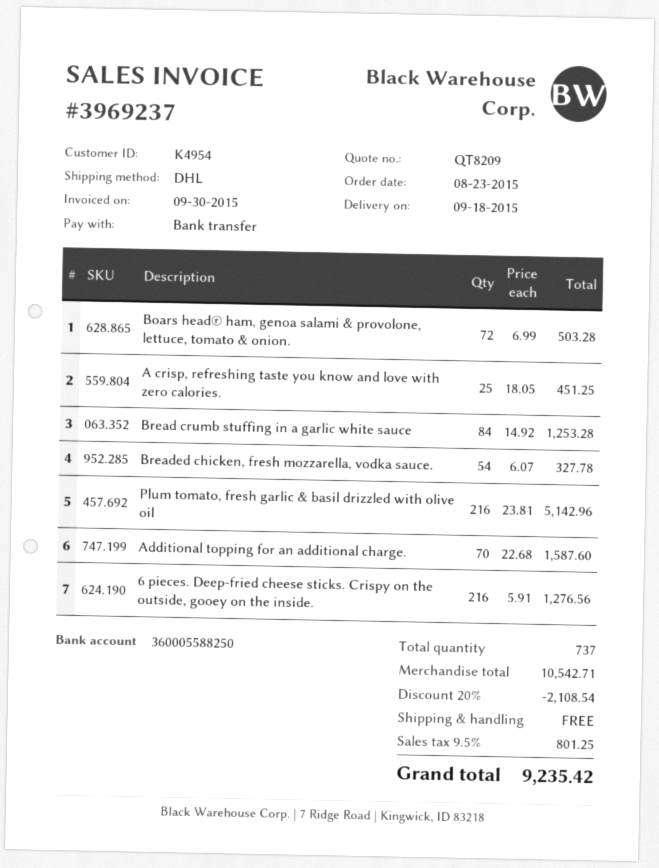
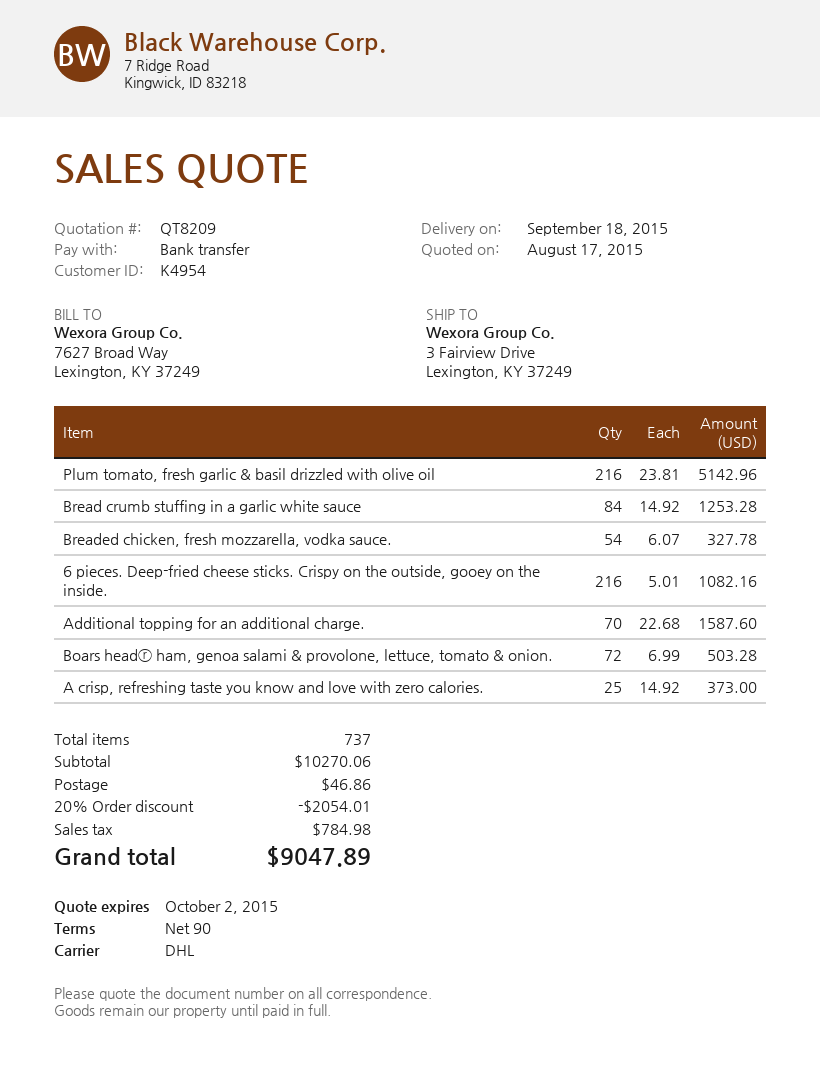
A crisp, refreshing taste you know and love with zero calories.: 25 x 18.05 = 451.25 -> 25 x 14.92 = 373.00
6 pieces. Deep-fried cheese sticks. Crispy on the outside, gooey on the inside.: 216 x 5.91 = 1276.56 -> 216 x 5.01 = 1082.16
subtotal: 10542.71 -> 10270.06
discount: 20% = 2108.54 -> 20% = 2054.01
shipping: 0.00 -> 46.86
tax: 801.25 -> 784.98
total: 9235.42 -> 9047.89

